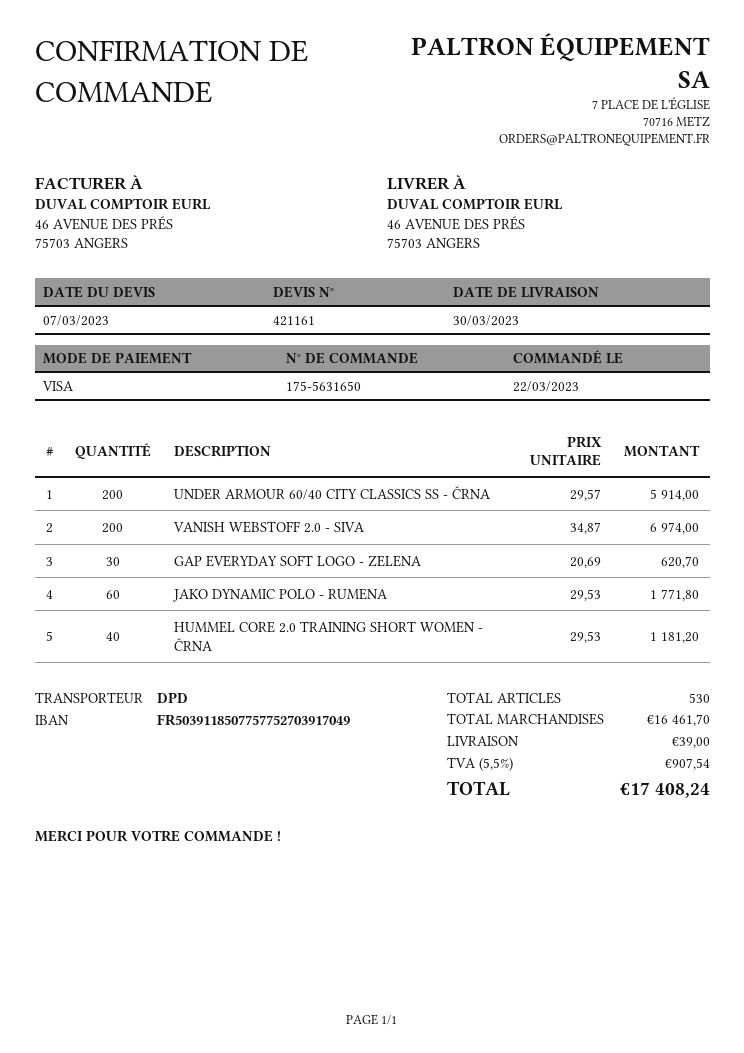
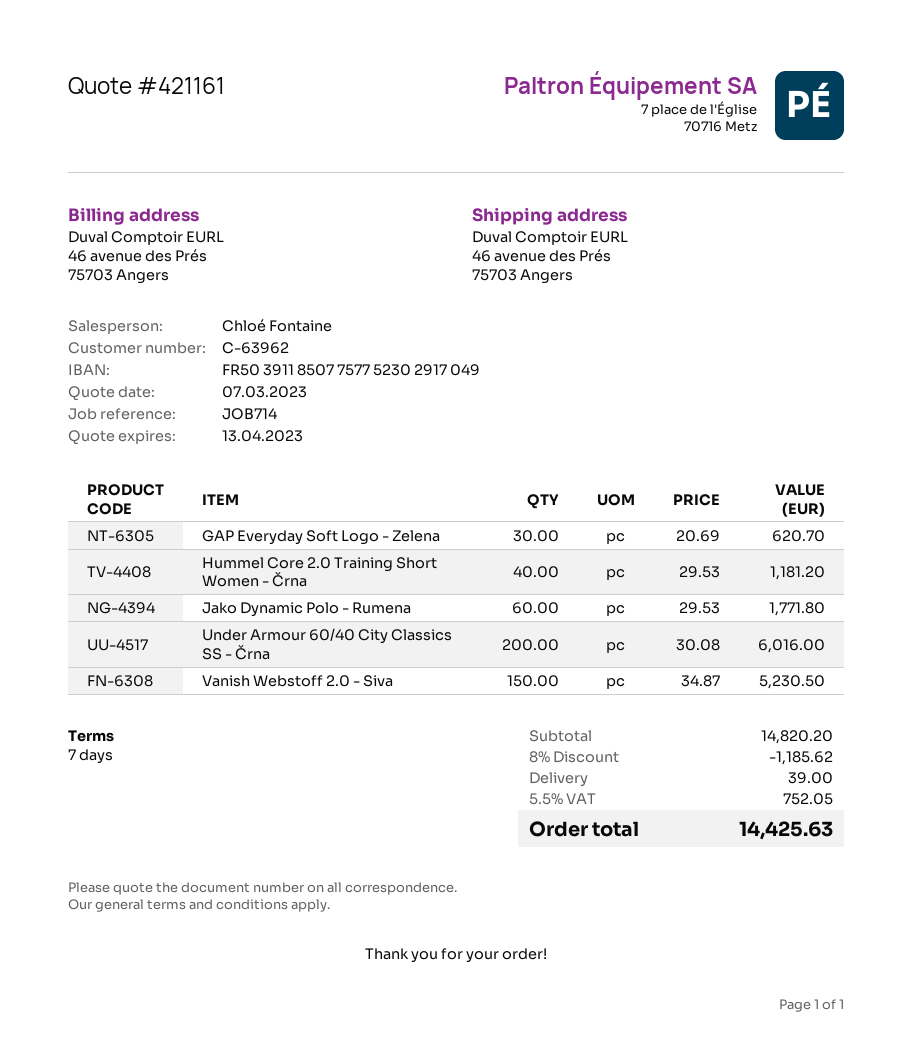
bank account: FR5039118507757752703917049 -> FR5039118507757752302917049
UNDER ARMOUR 60/40 CITY CLASSICS SS - ČRNA: 200 x 29.57 = 5914.00 -> 200 x 30.08 = 6016.00
VANISH WEBSTOFF 2.0 - SIVA: 200 x 34.87 = 6974.00 -> 150 x 34.87 = 5230.50
subtotal: 16461.70 -> 14820.20
discount: none -> 8% = 1185.62
tax: 5.5% = 907.54 -> 5.5% = 752.05
total: 17408.24 -> 14425.63

